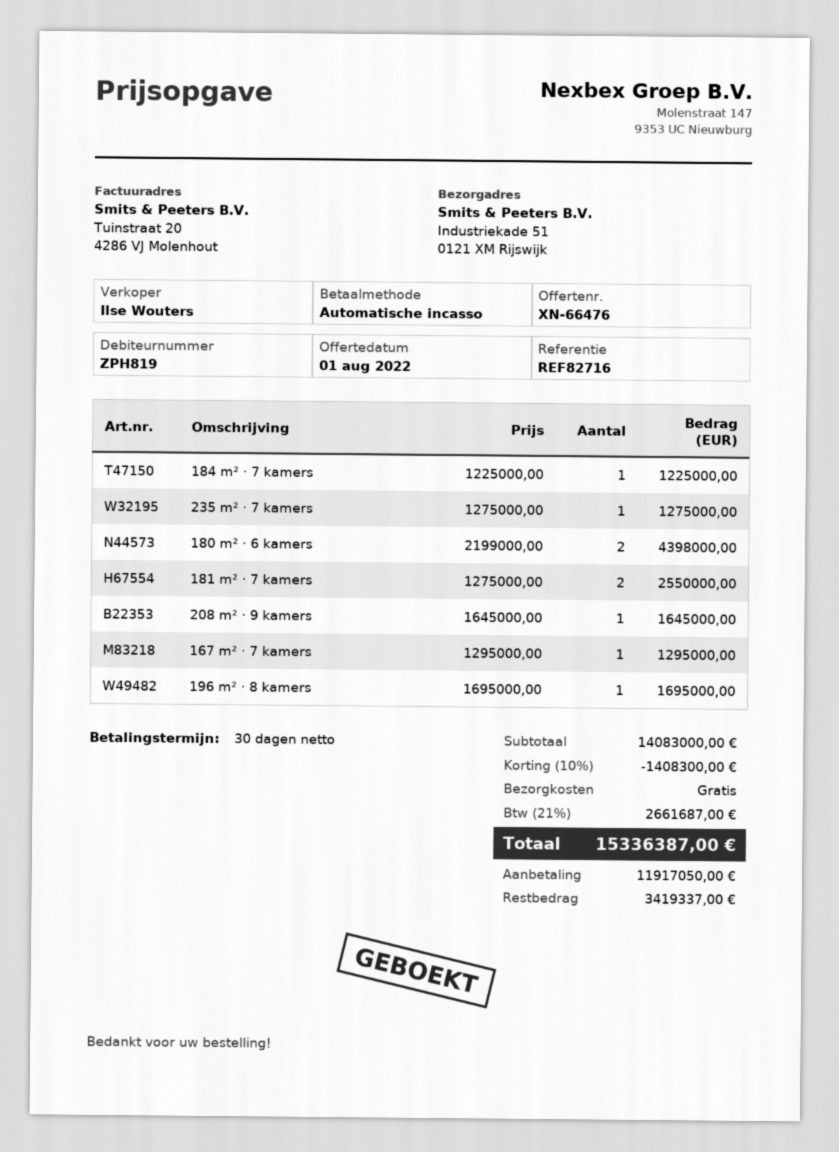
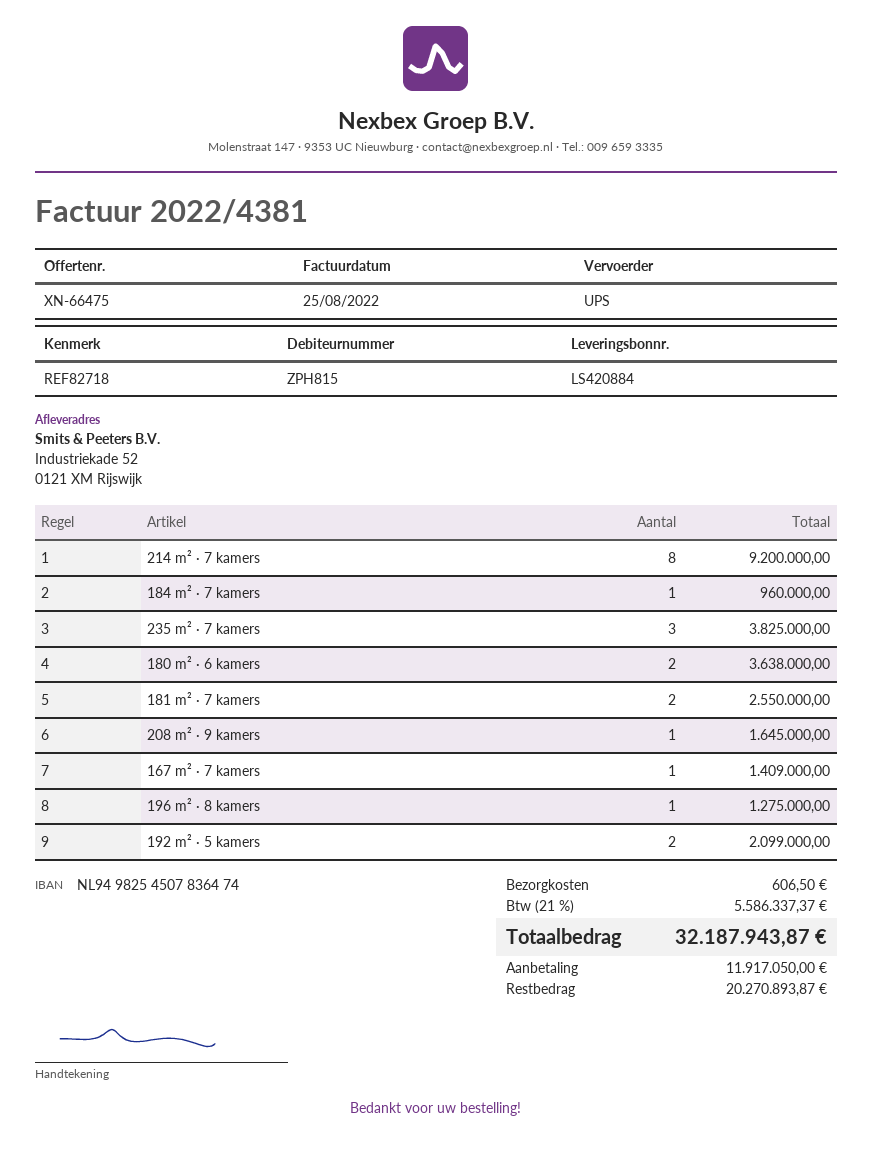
quote number: XN-66476 -> XN-66475
customer number: ZPH819 -> ZPH815
reference: REF82716 -> REF82718
ship to: Industriekade 51, 0121 XM Rijswijk -> Industriekade 52, 0121 XM Rijswijk
184 m² · 7 kamers: 1 for 1225000.00 -> 1 for 960000.00
235 m² · 7 kamers: 1 for 1275000.00 -> 3 for 3825000.00
180 m² · 6 kamers: 2 for 4398000.00 -> 2 for 3638000.00
167 m² · 7 kamers: 1 for 1295000.00 -> 1 for 1409000.00
196 m² · 8 kamers: 1 for 1695000.00 -> 1 for 1275000.00
214 m² · 7 kamers: none -> 8 for 9200000.00
192 m² · 5 kamers: none -> 2 for 2099000.00
discount: 10% = 1408300.00 -> none
shipping: 0.00 -> 606.50
tax: 21% = 2661687.00 -> 21% = 5586337.37
total: 15336387.00 -> 32187943.87
balance: 3419337.00 -> 20270893.87

